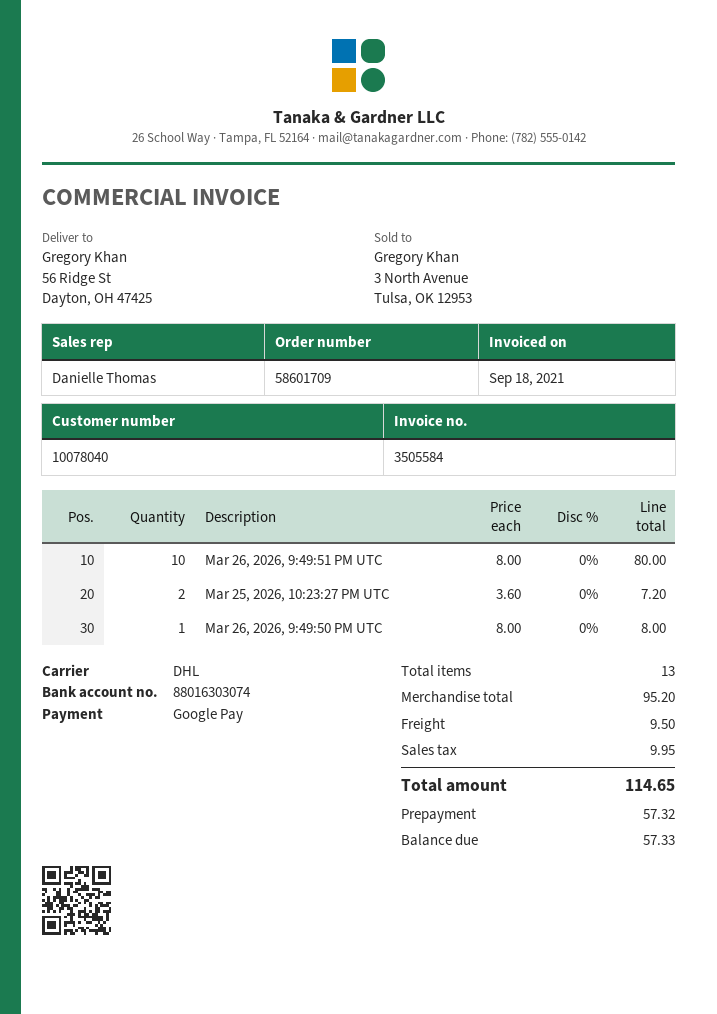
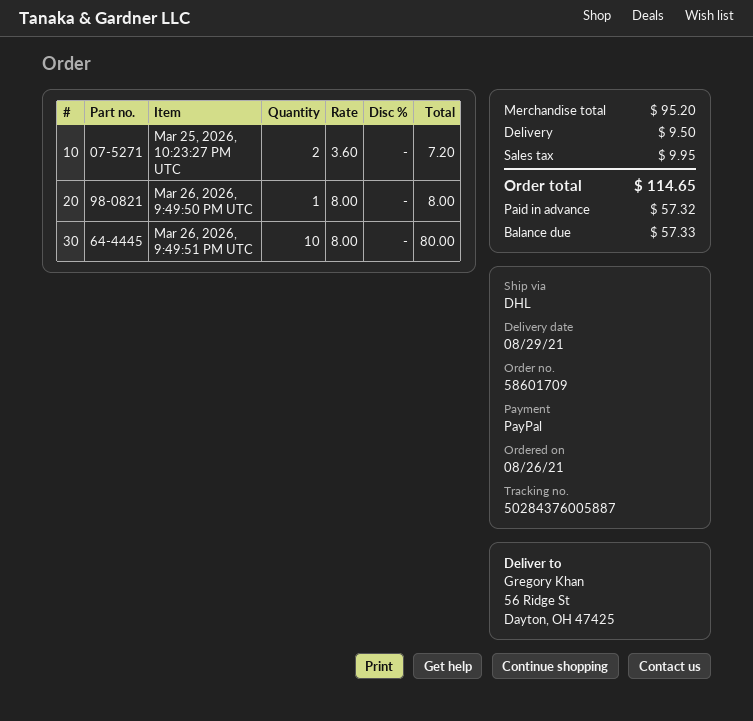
payment method: Google Pay -> PayPal

